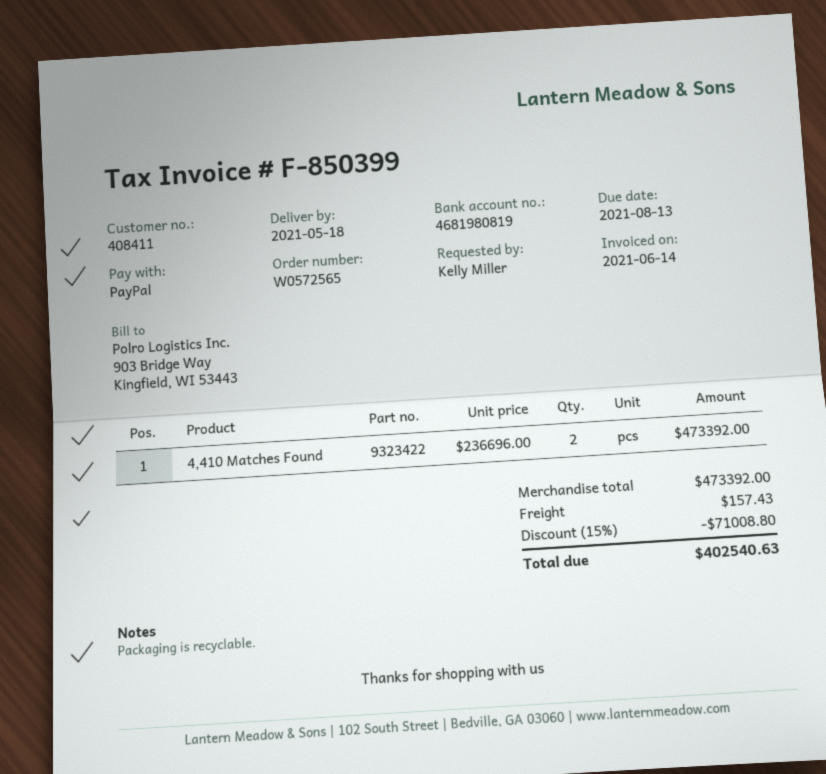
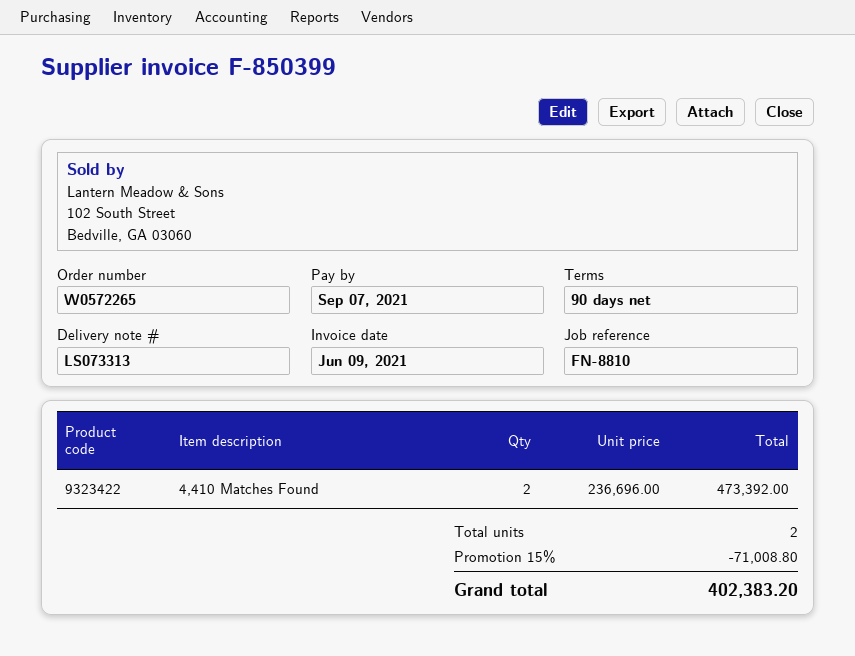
order number: W0572565 -> W0572265
invoice date: 2021-06-14 -> 2021-06-09
due date: 2021-08-13 -> 2021-09-07
shipping: 157.43 -> none
total: 402540.63 -> 402383.20

